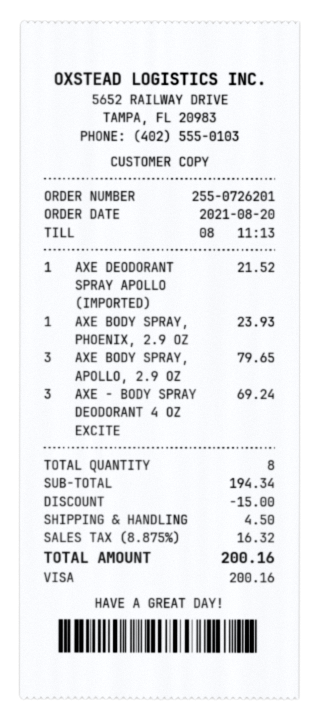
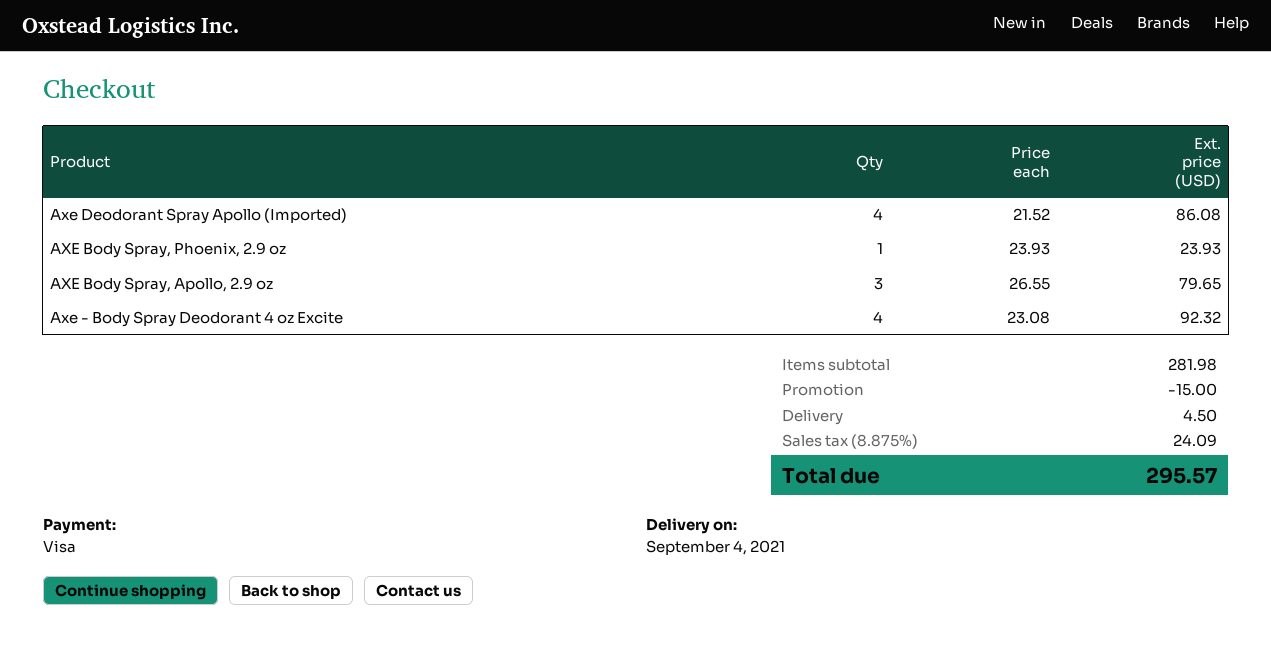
AXE DEODORANT SPRAY APOLLO (IMPORTED): 1 for 21.52 -> 4 for 86.08
AXE - BODY SPRAY DEODORANT 4 OZ EXCITE: 3 for 69.24 -> 4 for 92.32
subtotal: 194.34 -> 281.98
tax: 8.875% = 16.32 -> 8.875% = 24.09
total: 200.16 -> 295.57

